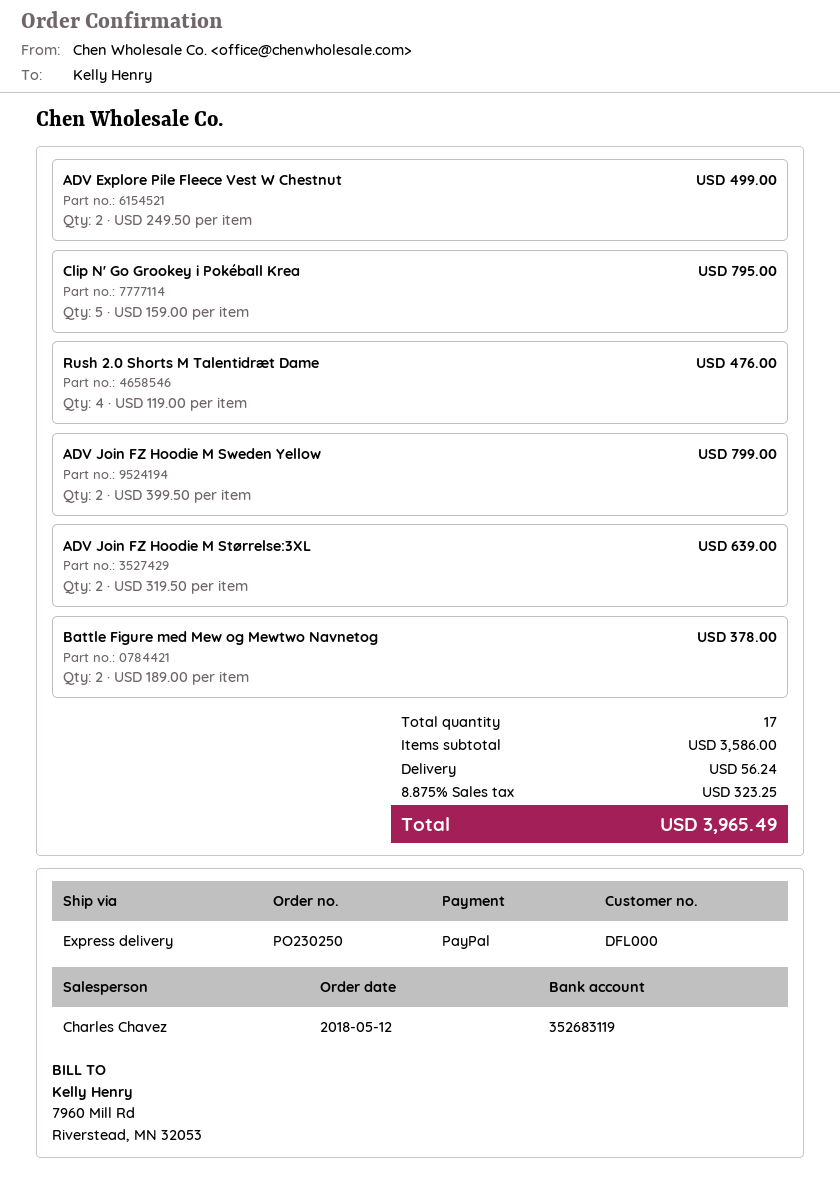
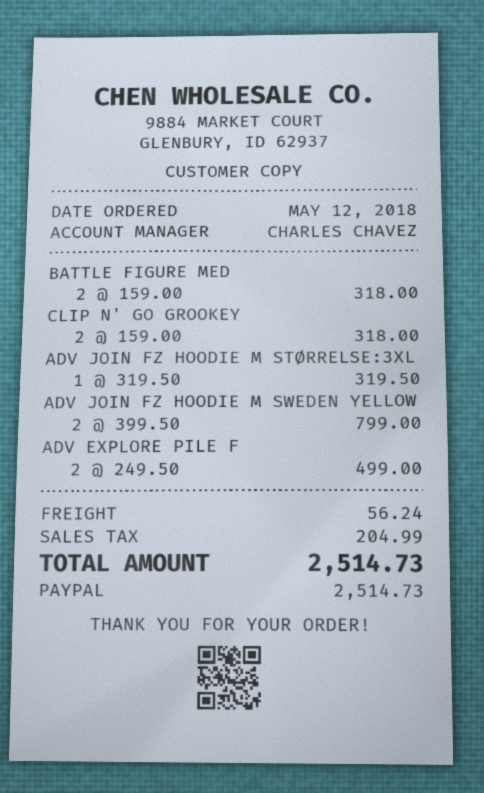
Clip N' Go Grookey i Pokéball Krea: 5 x 159.00 = 795.00 -> 2 x 159.00 = 318.00
Rush 2.0 Shorts M Talentidræt Dame: 4 x 119.00 = 476.00 -> none
ADV Join FZ Hoodie M Størrelse:3XL: 2 x 319.50 = 639.00 -> 1 x 319.50 = 319.50
Battle Figure med Mew og Mewtwo Navnetog: 2 x 189.00 = 378.00 -> 2 x 159.00 = 318.00
tax: 323.25 -> 204.99
total: 3965.49 -> 2514.73

